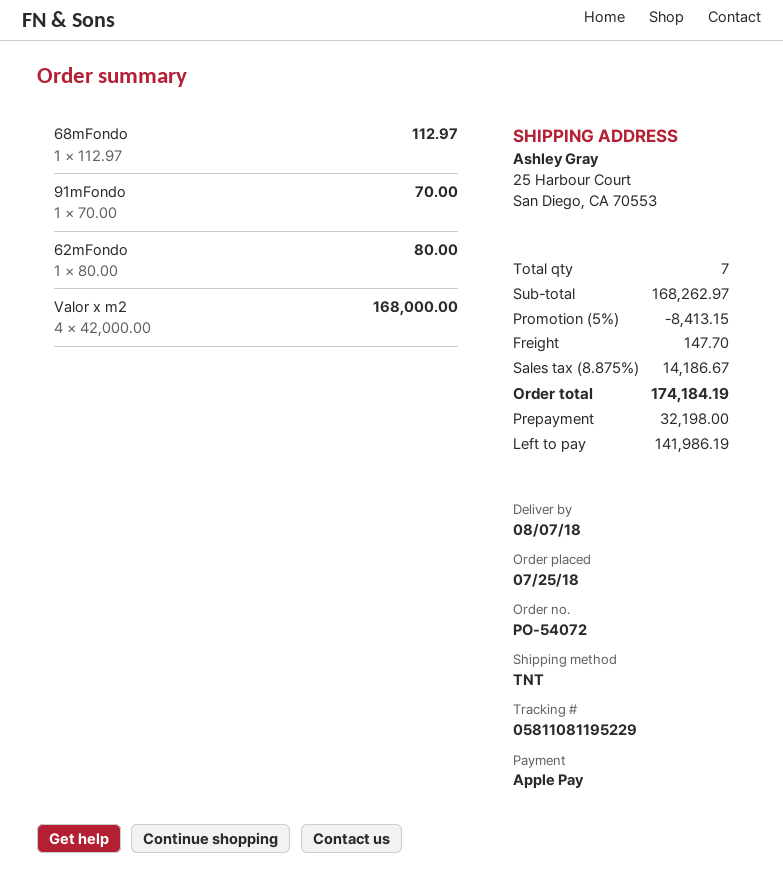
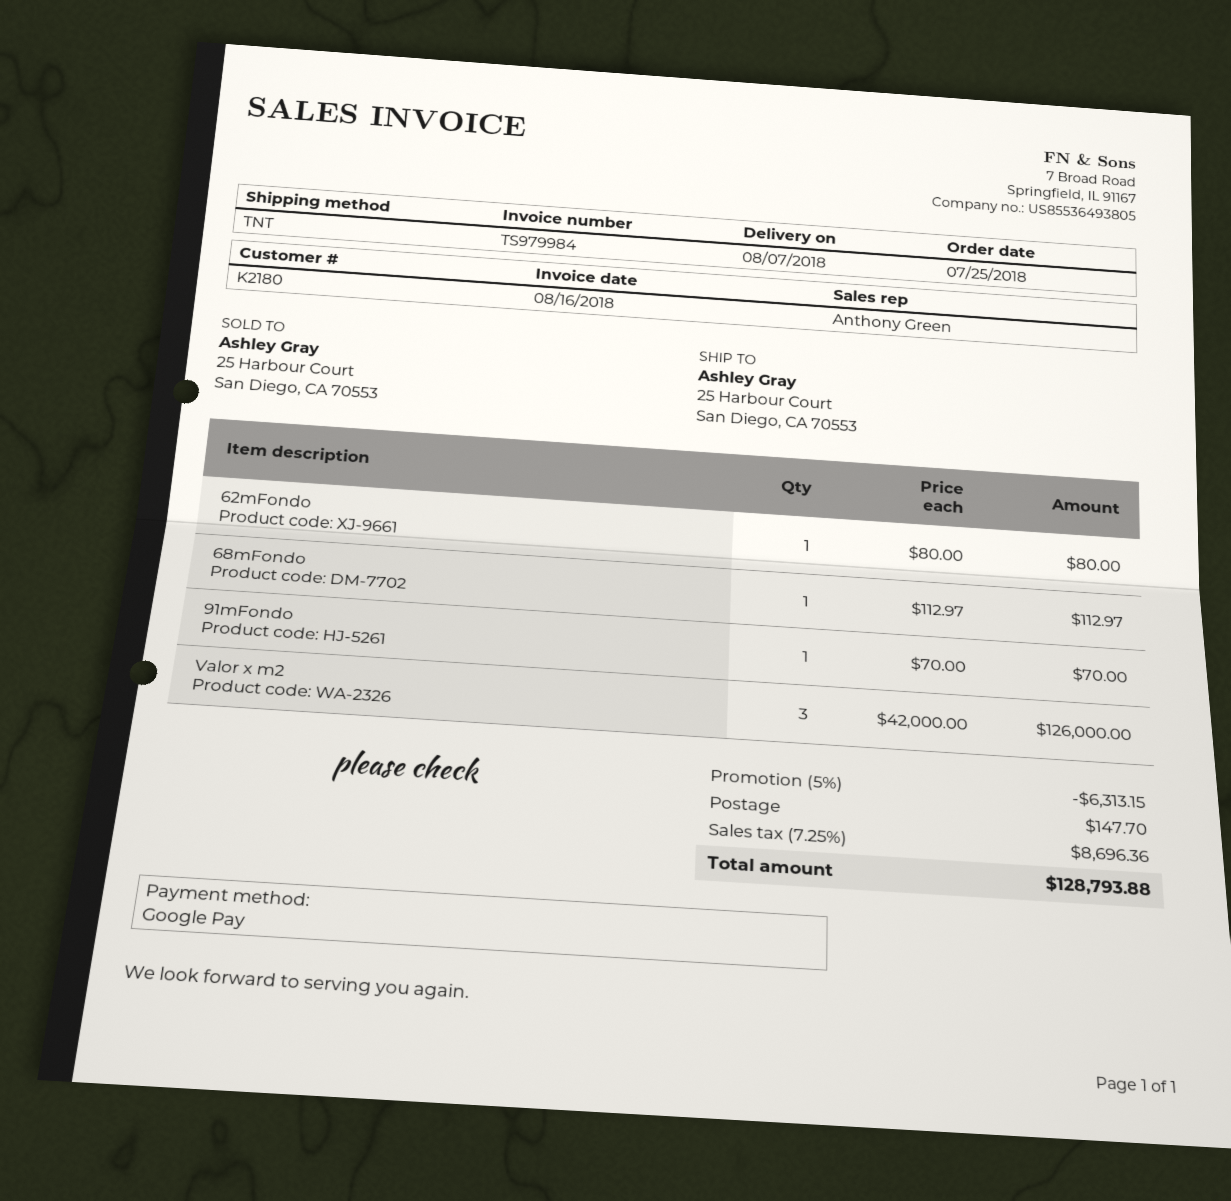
payment method: Apple Pay -> Google Pay
Valor x m2: 4 x 42000.00 = 168000.00 -> 3 x 42000.00 = 126000.00
discount: 5% = 8413.15 -> 5% = 6313.15
tax: 8.875% = 14186.67 -> 7.25% = 8696.36
total: 174184.19 -> 128793.88

